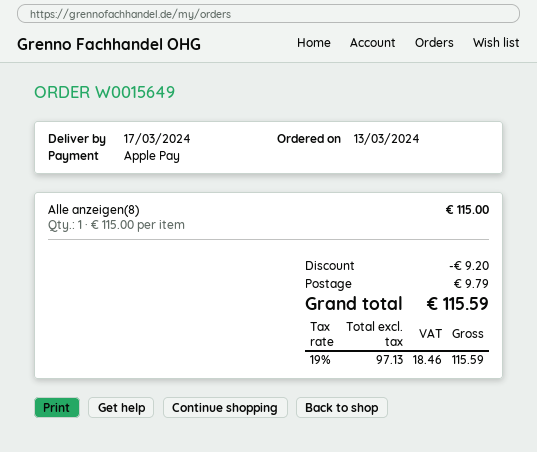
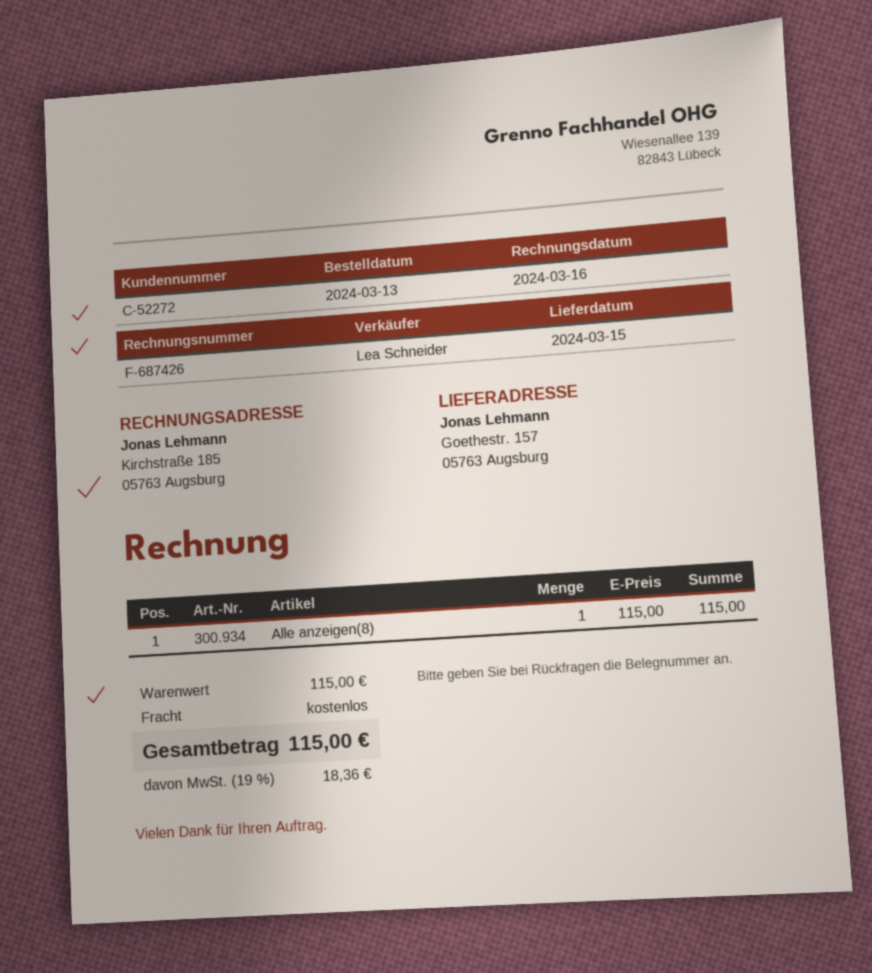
delivery date: 2024-03-17 -> 2024-03-15
discount: 9.20 -> none
shipping: 9.79 -> 0.00
tax: 19% = 18.46 -> 19% = 18.36
total: 115.59 -> 115.00

